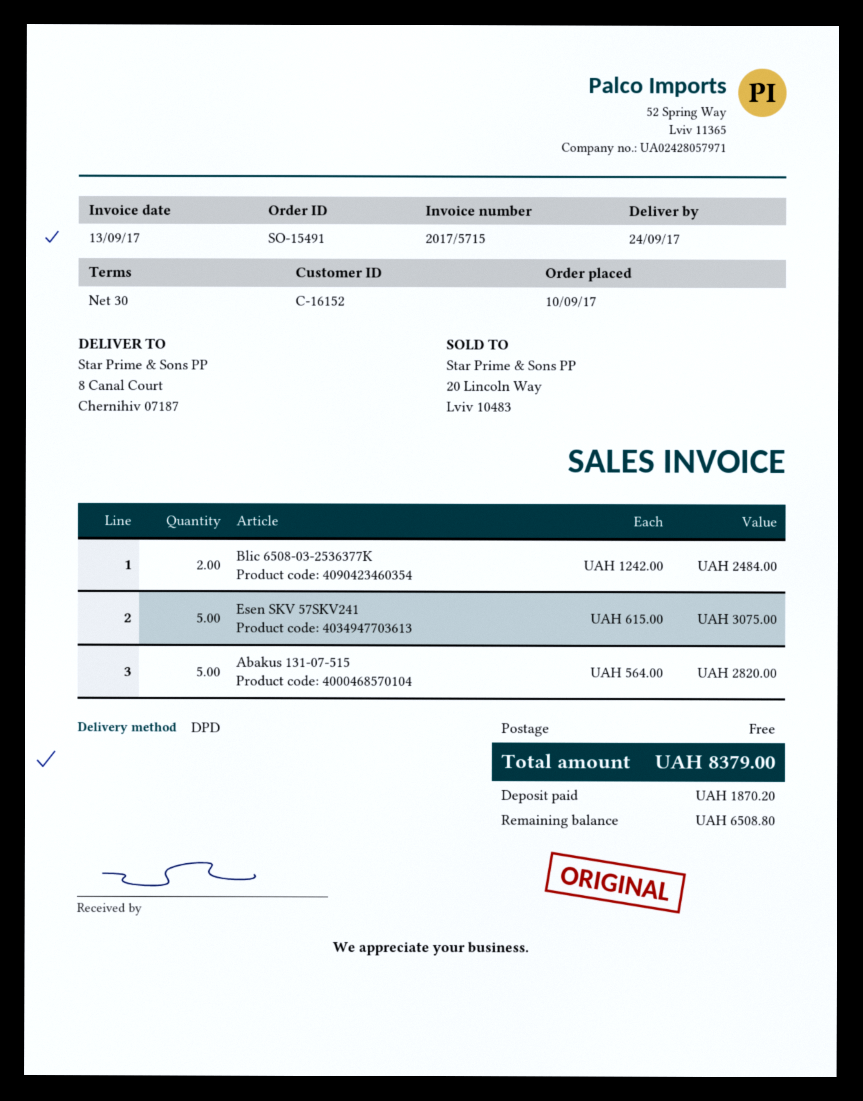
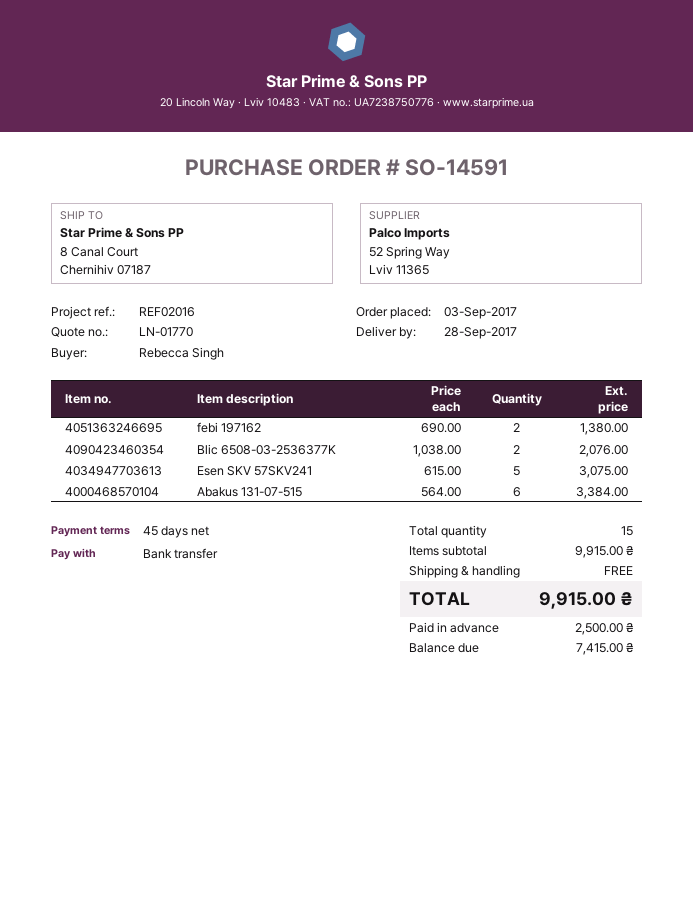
order number: SO-15491 -> SO-14591
order date: 2017-09-10 -> 2017-09-03
delivery date: 2017-09-24 -> 2017-09-28
payment terms: 30 days -> 45 days
Blic 6508-03-2536377K: 2 x 1242.00 = 2484.00 -> 2 x 1038.00 = 2076.00
Abakus 131-07-515: 5 x 564.00 = 2820.00 -> 6 x 564.00 = 3384.00
febi 197162: none -> 2 x 690.00 = 1380.00
total: 8379.00 -> 9915.00
deposit: 1870.20 -> 2500.00
balance: 6508.80 -> 7415.00

